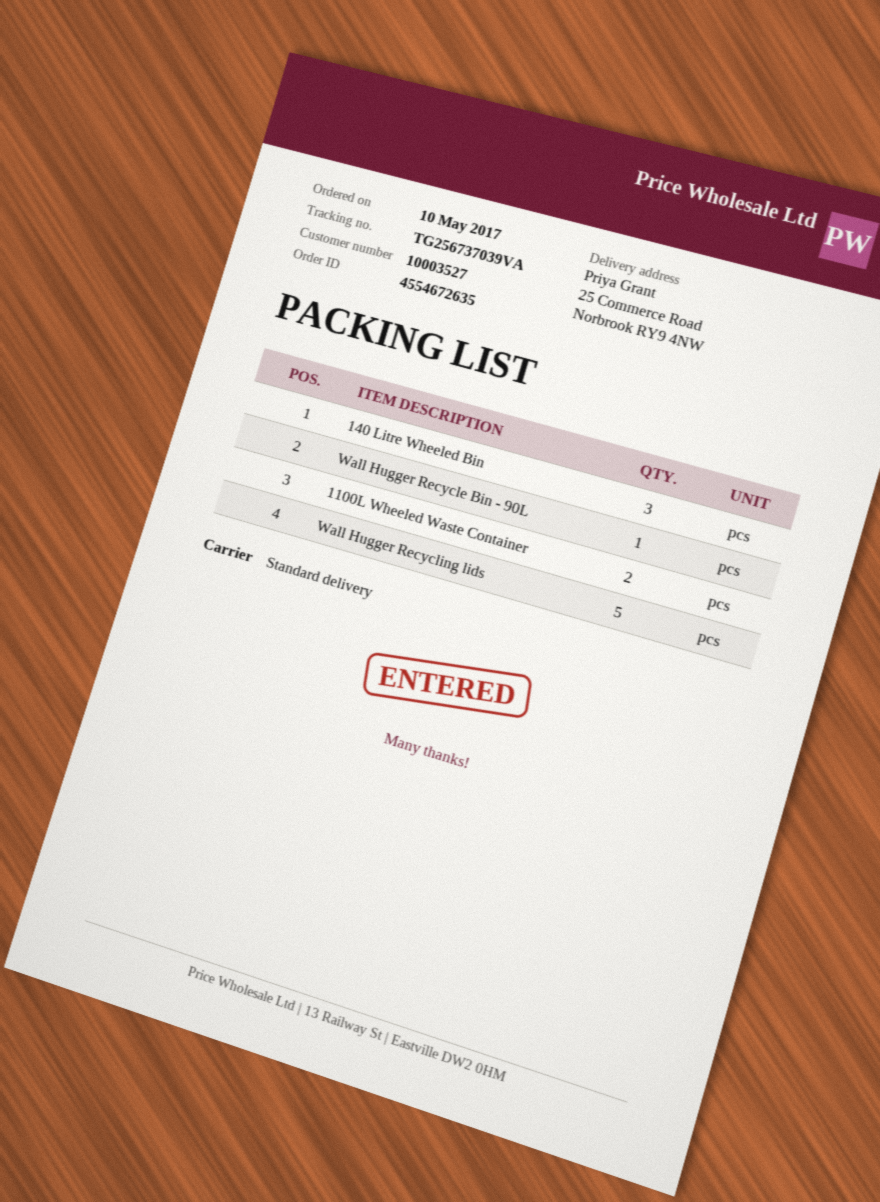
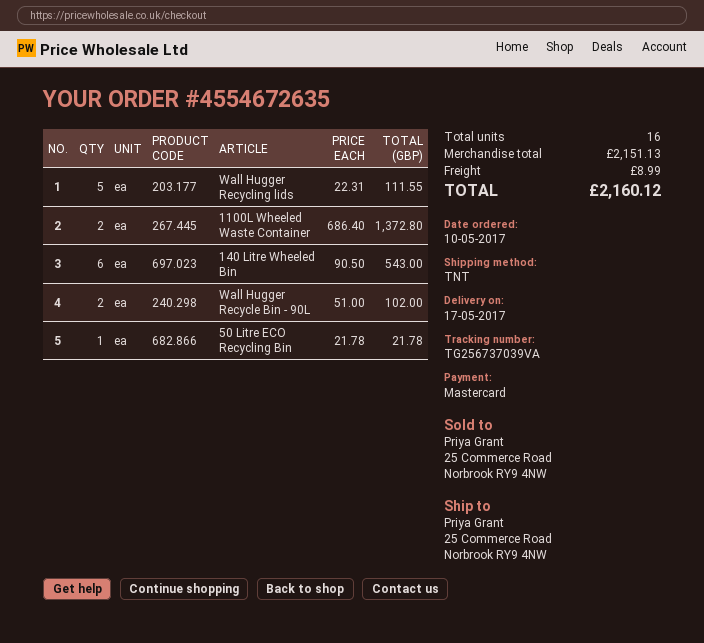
shipping method: standard -> TNT
140 Litre Wheeled Bin: 3 -> 6
Wall Hugger Recycle Bin - 90L: 1 -> 2
50 Litre ECO Recycling Bin: none -> 1

